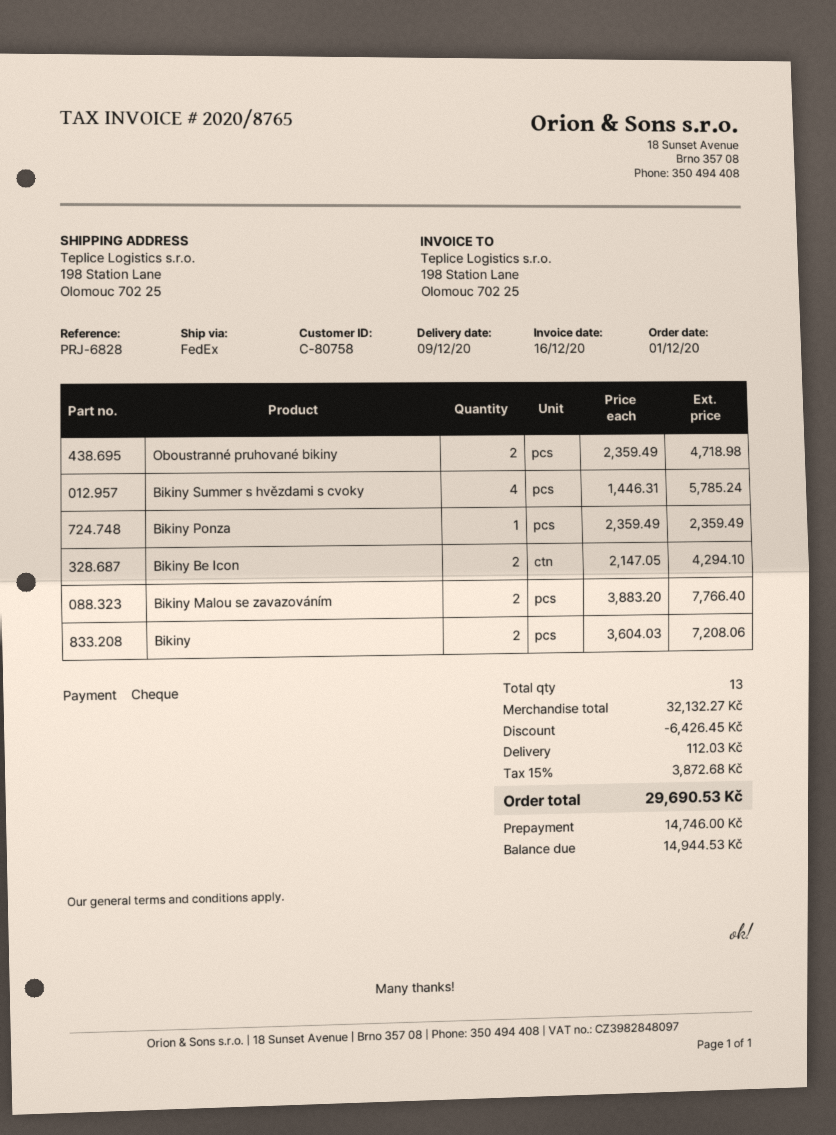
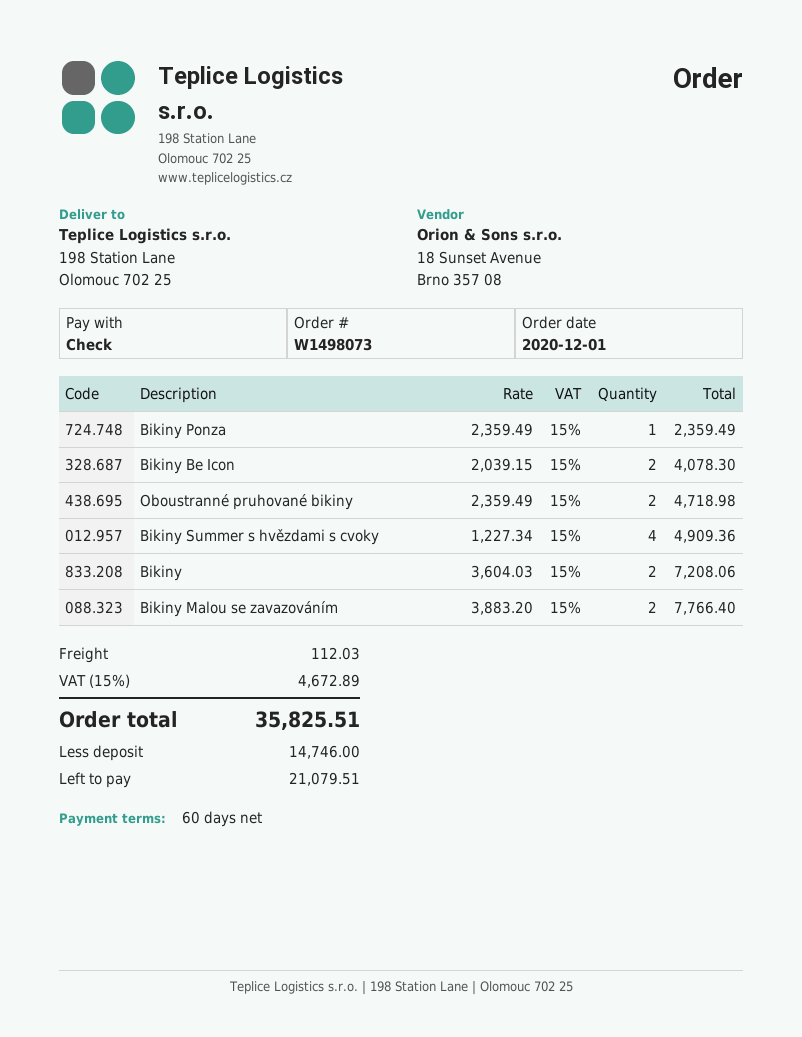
Bikiny Summer s hvězdami s cvoky: 4 x 1446.31 = 5785.24 -> 4 x 1227.34 = 4909.36
Bikiny Be Icon: 2 x 2147.05 = 4294.10 -> 2 x 2039.15 = 4078.30
discount: 6426.45 -> none
tax: 15% = 3872.68 -> 15% = 4672.89
total: 29690.53 -> 35825.51
balance: 14944.53 -> 21079.51

